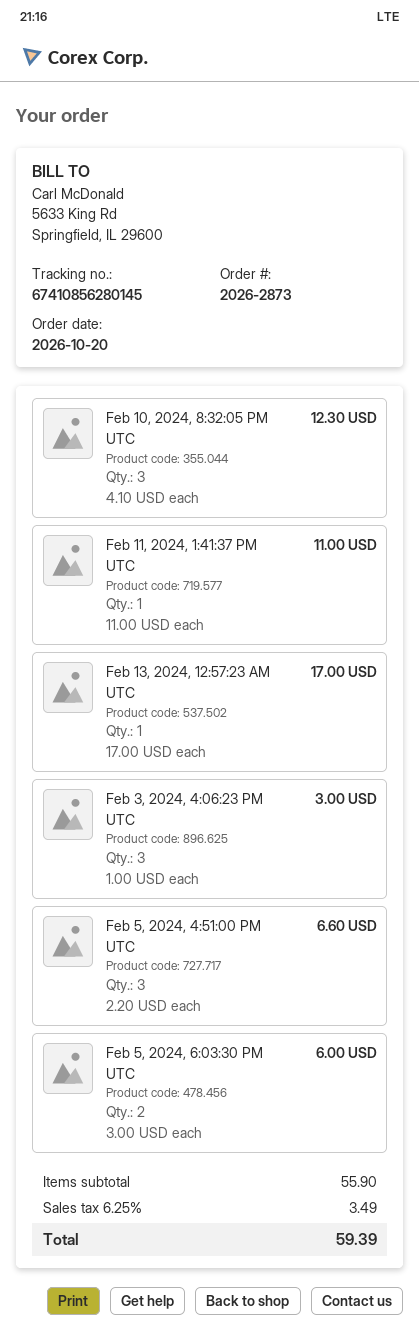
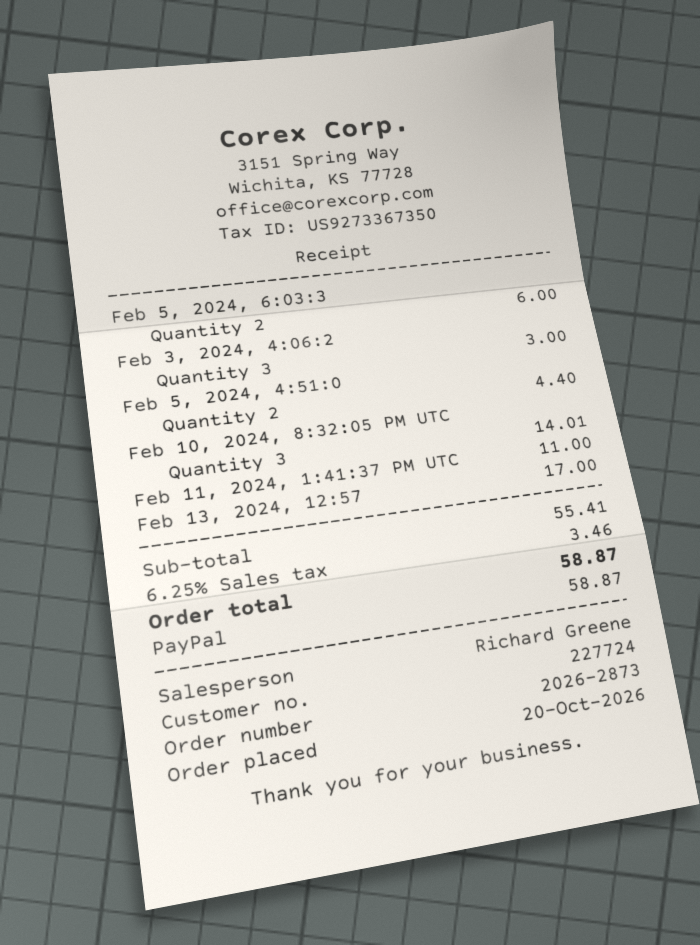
Feb 10, 2024, 8:32:05 PM UTC: 3 for 12.30 -> 3 for 14.01
Feb 5, 2024, 4:51:00 PM UTC: 3 for 6.60 -> 2 for 4.40
subtotal: 55.90 -> 55.41
tax: 6.25% = 3.49 -> 6.25% = 3.46
total: 59.39 -> 58.87

